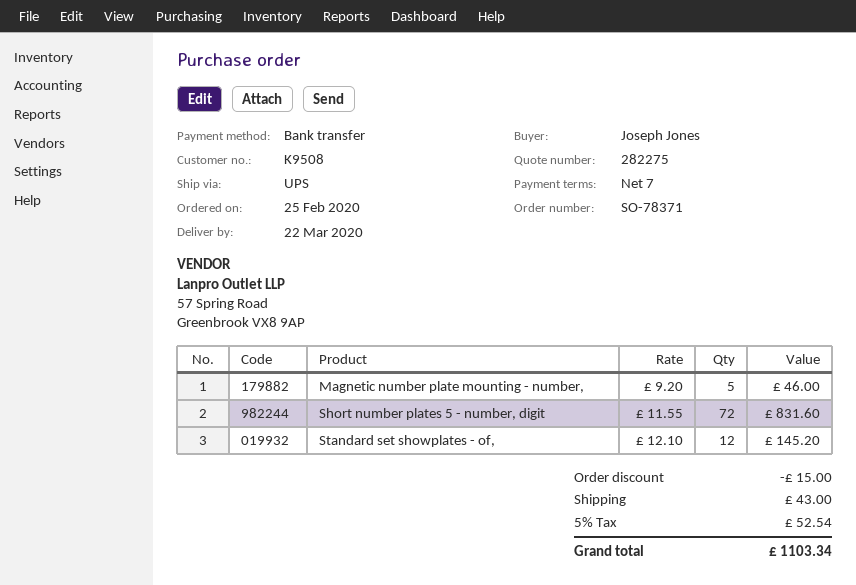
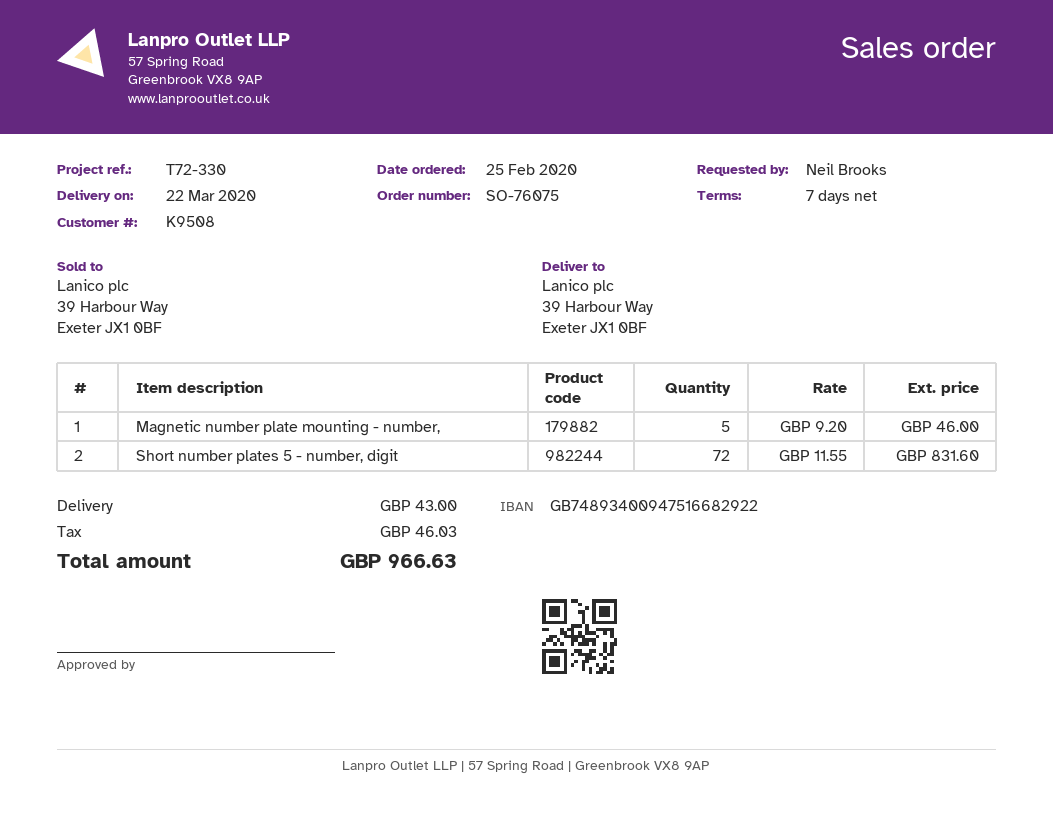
order number: SO-78371 -> SO-76075
ordered by: Joseph Jones -> Neil Brooks
Standard set showplates - of,: 12 x 12.10 = 145.20 -> none
discount: 15.00 -> none
tax: 52.54 -> 46.03
total: 1103.34 -> 966.63

